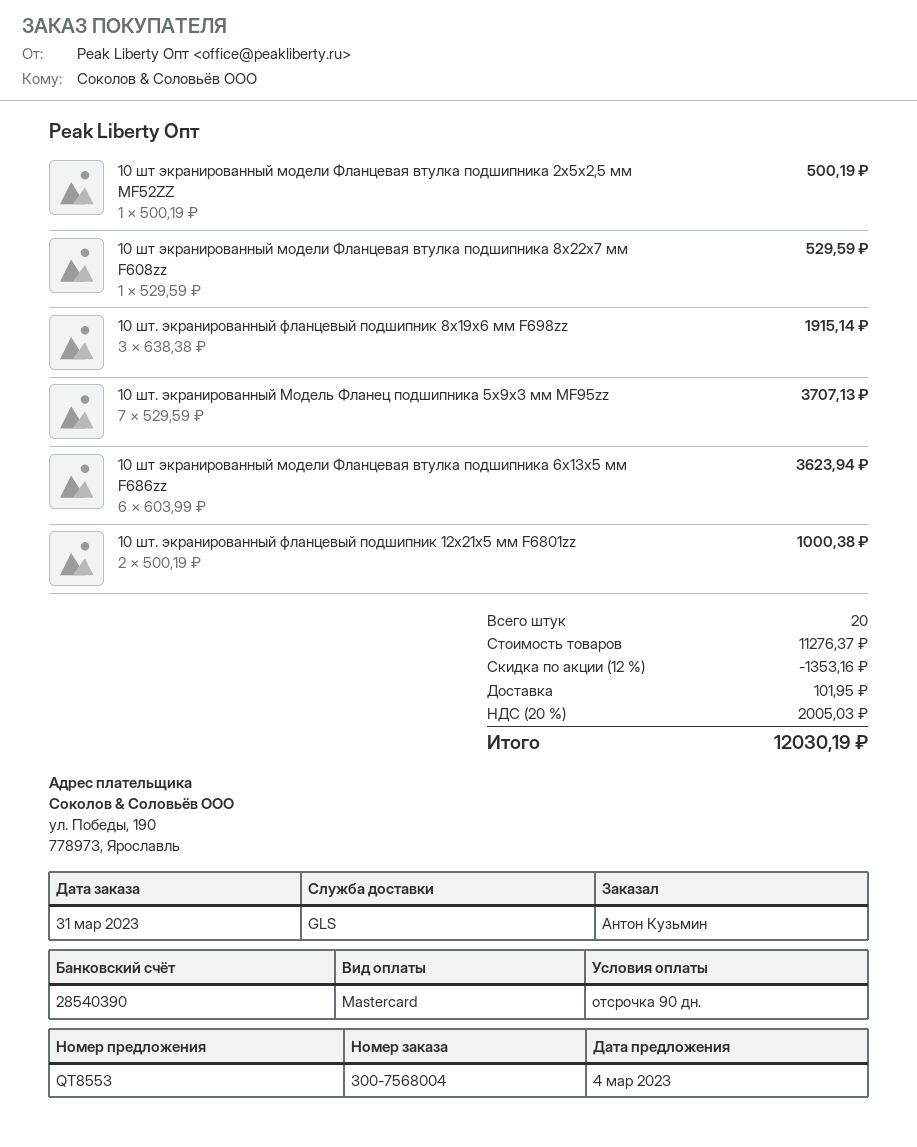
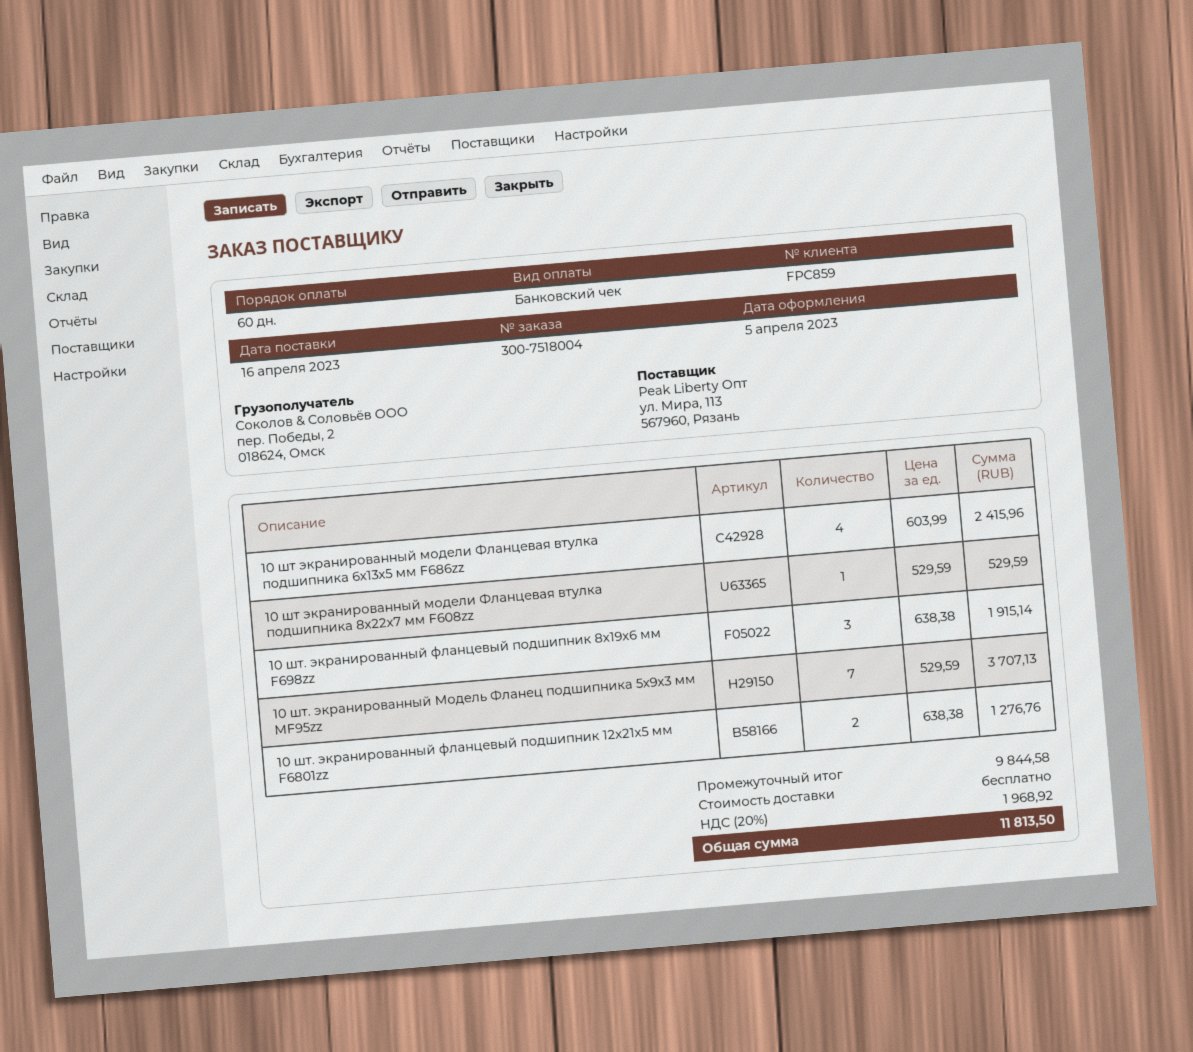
order number: 300-7568004 -> 300-7518004
order date: 2023-03-31 -> 2023-04-05
payment terms: 90 days -> 60 days
payment method: Mastercard -> cheque
10 шт экранированный модели Фланцевая втулка подшипника 2x5x2,5 мм MF52ZZ: 1 x 500.19 = 500.19 -> none
10 шт экранированный модели Фланцевая втулка подшипника 6x13x5 мм F686zz: 6 x 603.99 = 3623.94 -> 4 x 603.99 = 2415.96
10 шт. экранированный фланцевый подшипник 12x21x5 мм F6801zz: 2 x 500.19 = 1000.38 -> 2 x 638.38 = 1276.76
subtotal: 11276.37 -> 9844.58
discount: 12% = 1353.16 -> none
shipping: 101.95 -> 0.00
tax: 20% = 2005.03 -> 20% = 1968.92
total: 12030.19 -> 11813.50

